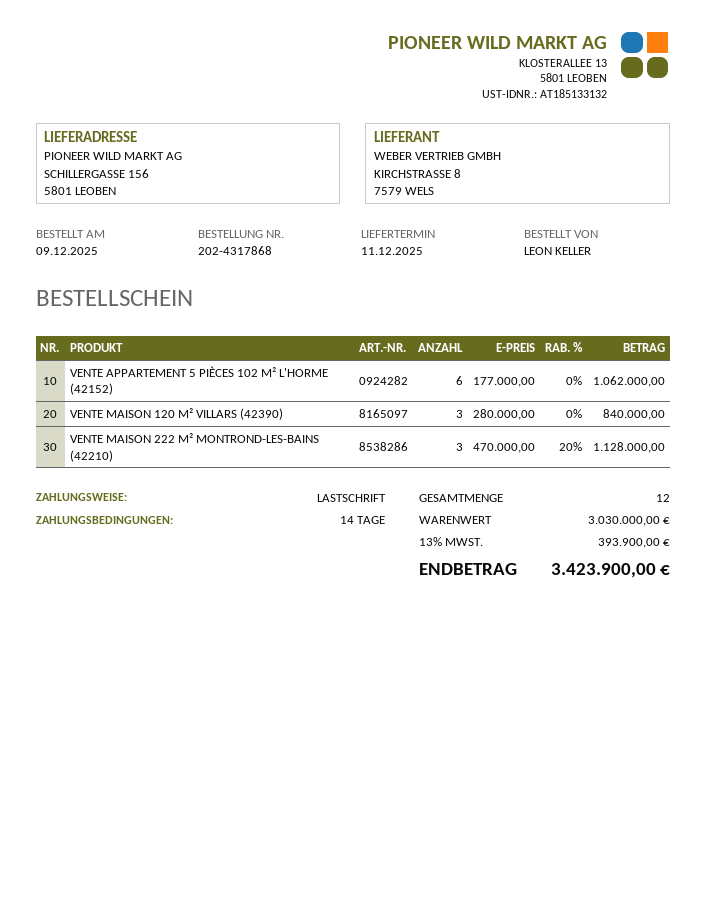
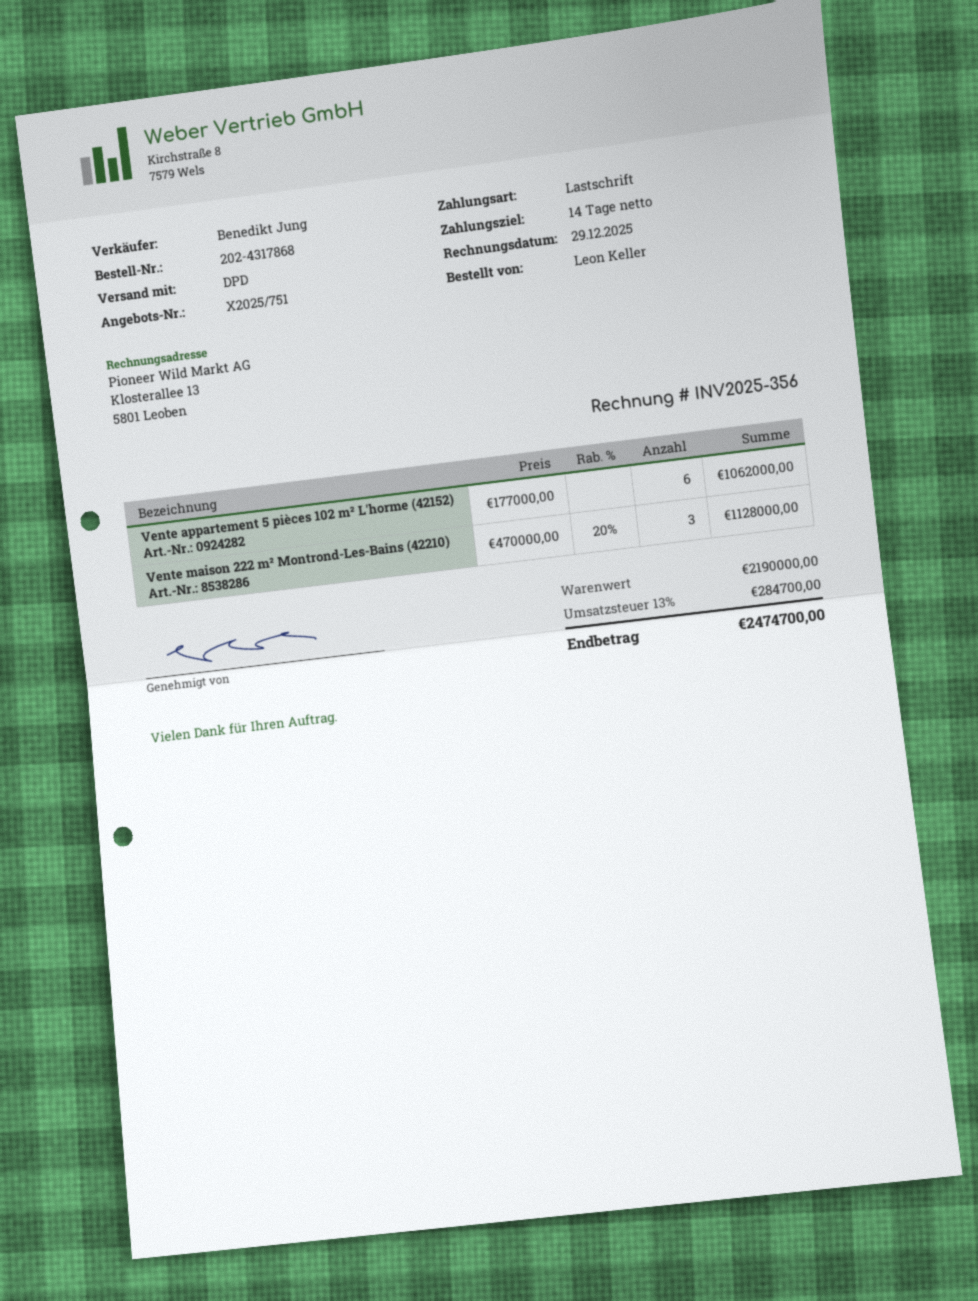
VENTE MAISON 120 M² VILLARS (42390): 3 x 280000.00 = 840000.00 -> none
subtotal: 3030000.00 -> 2190000.00
tax: 13% = 393900.00 -> 13% = 284700.00
total: 3423900.00 -> 2474700.00

